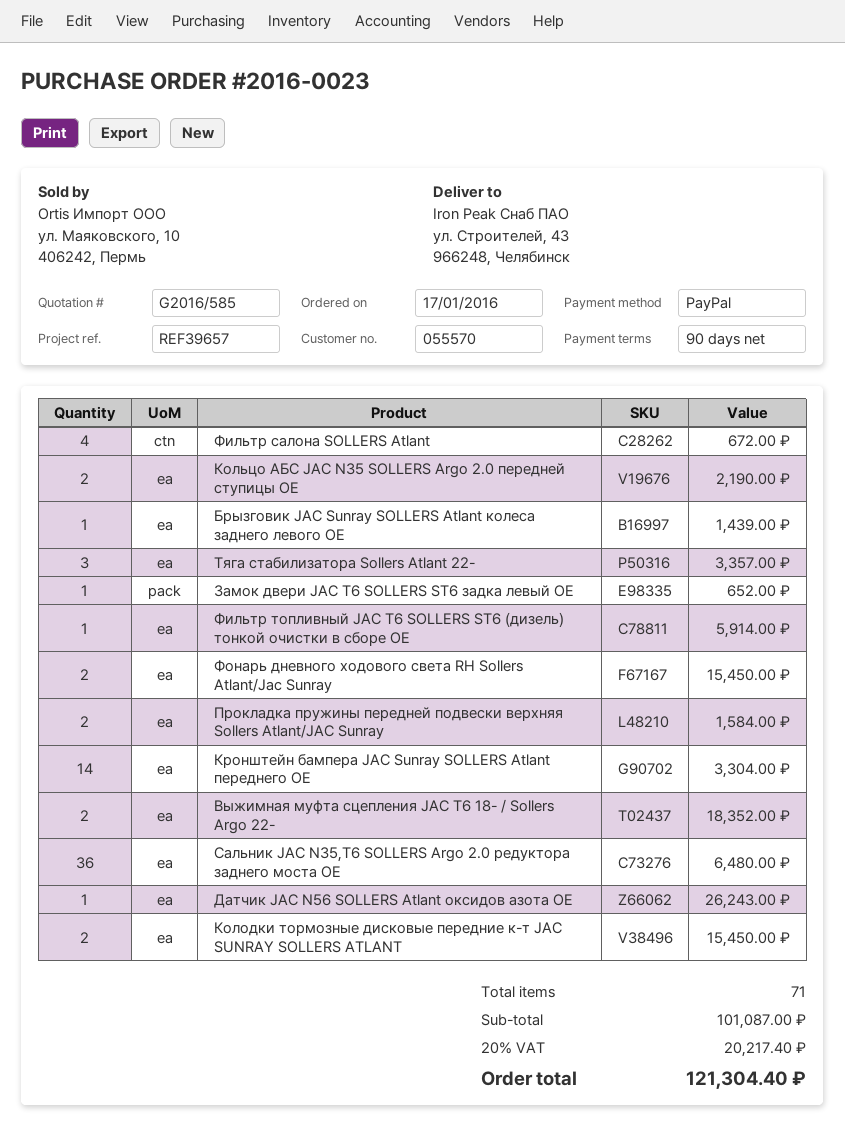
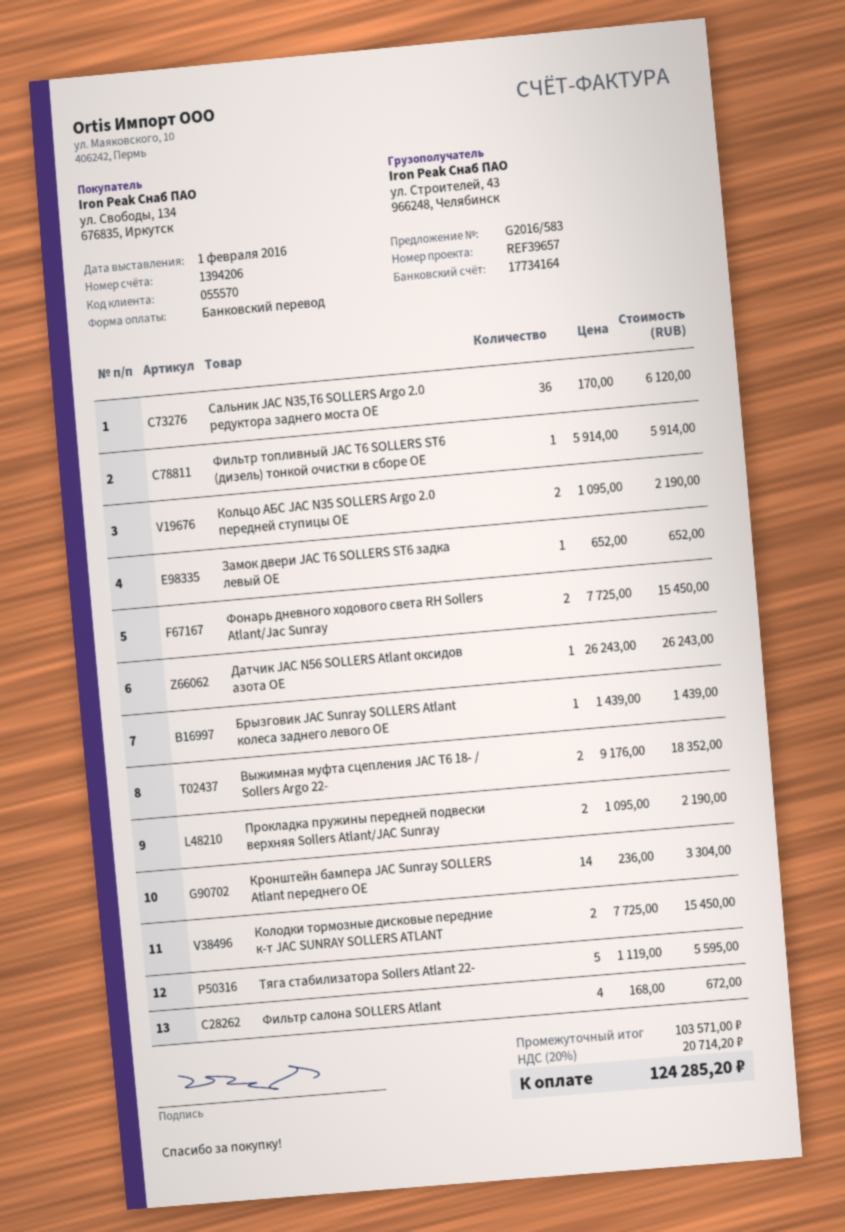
quote number: G2016/585 -> G2016/583
payment method: PayPal -> bank transfer
Тяга стабилизатора Sollers Atlant 22-: 3 for 3357.00 -> 5 for 5595.00
Прокладка пружины передней подвески верхняя Sollers Atlant/JAC Sunray: 2 for 1584.00 -> 2 for 2190.00
Сальник JAC N35,T6 SOLLERS Argo 2.0 редуктора заднего моста OE: 36 for 6480.00 -> 36 for 6120.00
subtotal: 101087.00 -> 103571.00
tax: 20% = 20217.40 -> 20% = 20714.20
total: 121304.40 -> 124285.20

